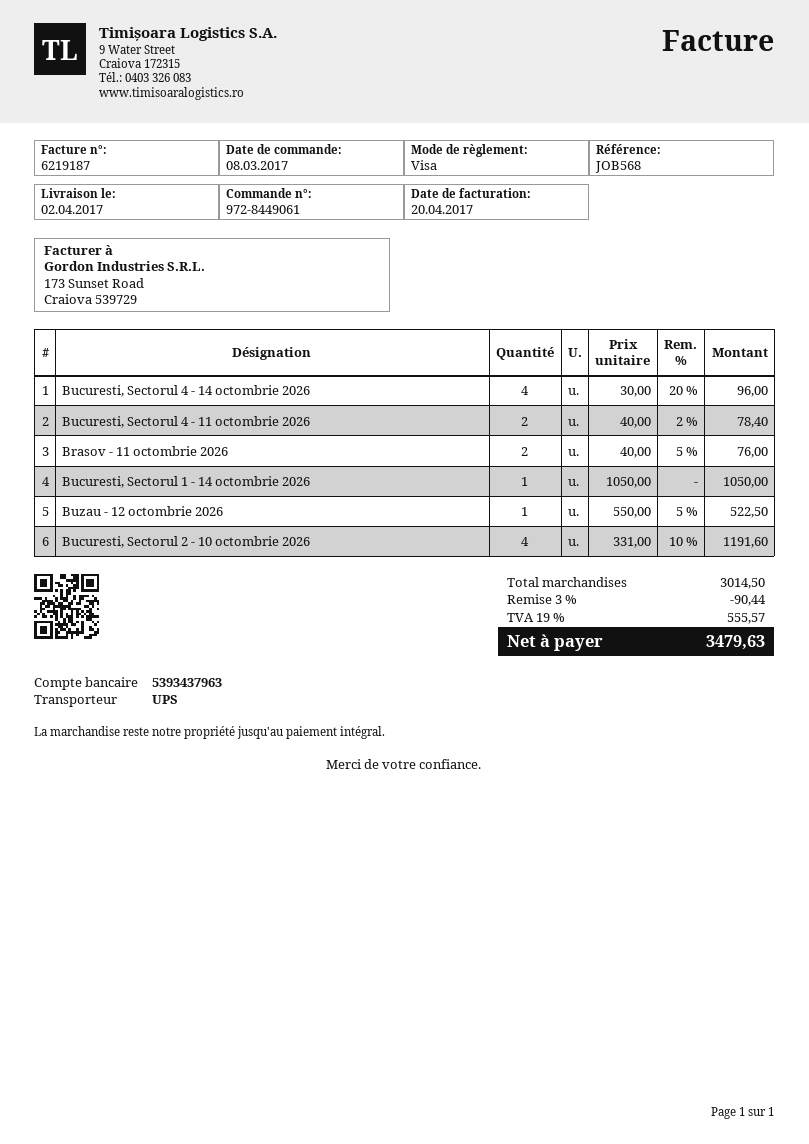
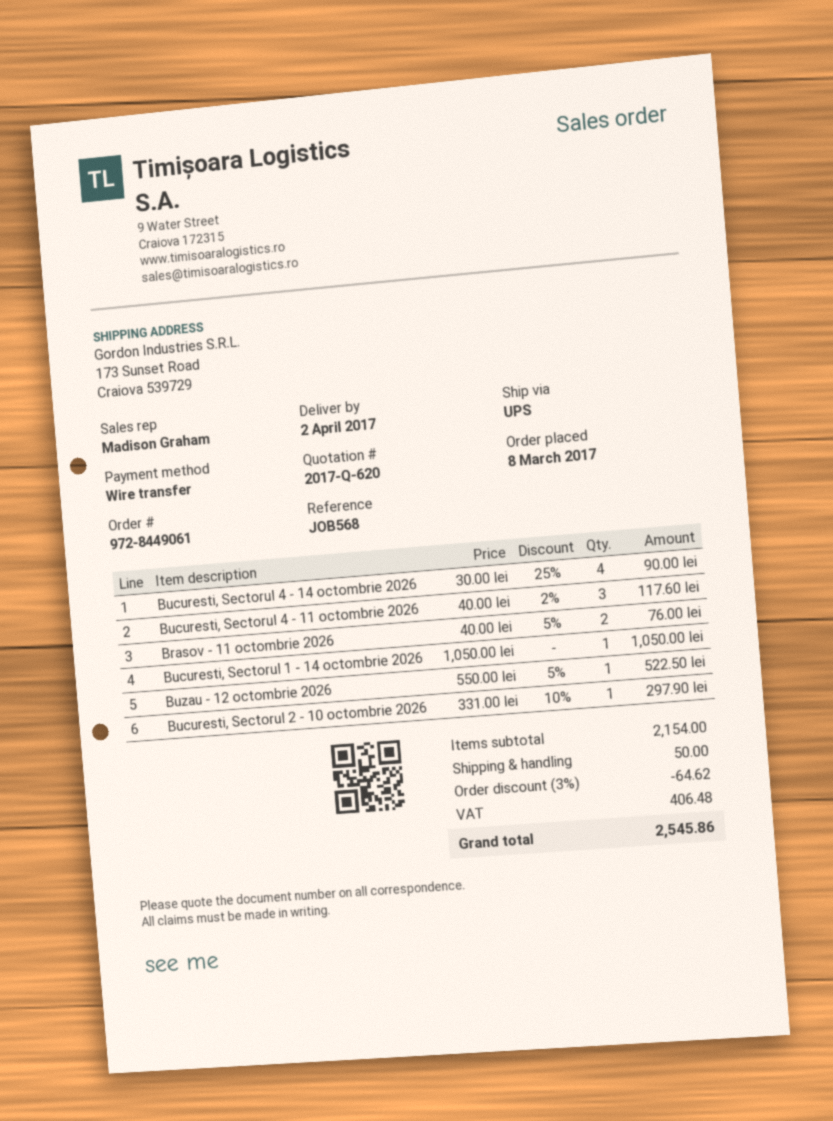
payment method: Visa -> bank transfer
Bucuresti, Sectorul 4 - 14 octombrie 2026: 4 x 30.00 - 20% = 96.00 -> 4 x 30.00 - 25% = 90.00
Bucuresti, Sectorul 4 - 11 octombrie 2026: 2 x 40.00 - 2% = 78.40 -> 3 x 40.00 - 2% = 117.60
Bucuresti, Sectorul 2 - 10 octombrie 2026: 4 x 331.00 - 10% = 1191.60 -> 1 x 331.00 - 10% = 297.90
subtotal: 3014.50 -> 2154.00
discount: 3% = 90.44 -> 3% = 64.62
shipping: none -> 50.00
tax: 555.57 -> 406.48
total: 3479.63 -> 2545.86

